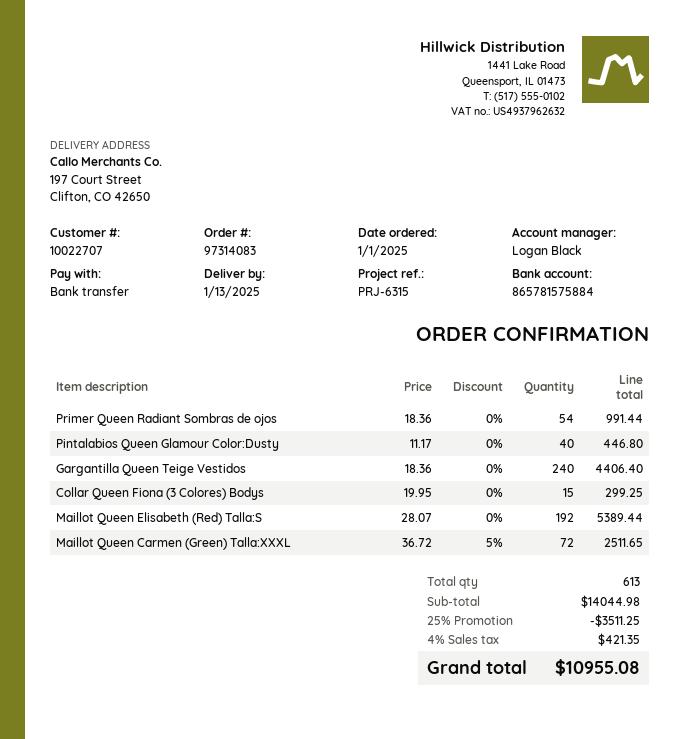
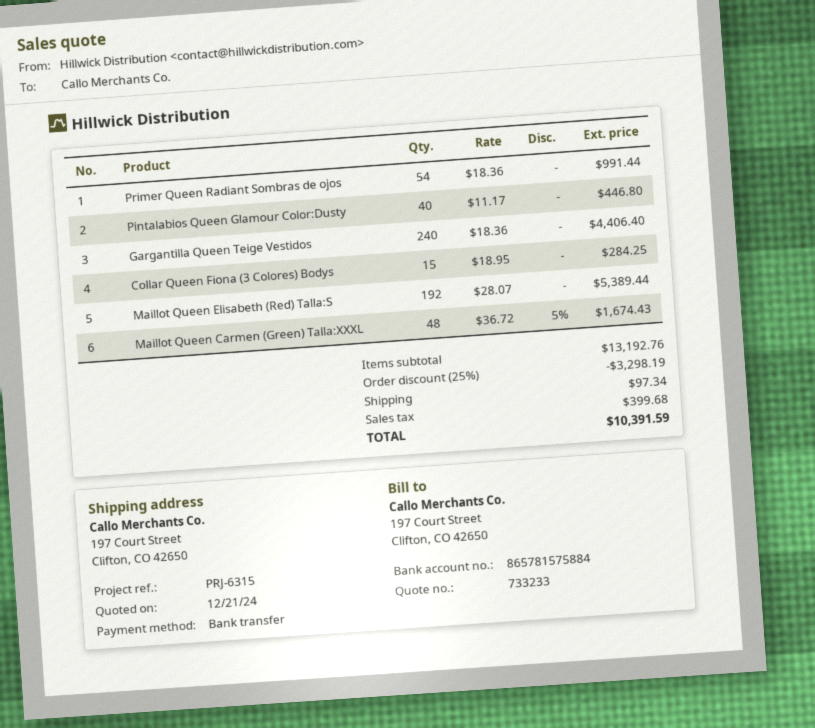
Collar Queen Fiona (3 Colores) Bodys: 15 x 19.95 = 299.25 -> 15 x 18.95 = 284.25
Maillot Queen Carmen (Green) Talla:XXXL: 72 x 36.72 - 5% = 2511.65 -> 48 x 36.72 - 5% = 1674.43
subtotal: 14044.98 -> 13192.76
discount: 25% = 3511.25 -> 25% = 3298.19
shipping: none -> 97.34
tax: 421.35 -> 399.68
total: 10955.08 -> 10391.59

